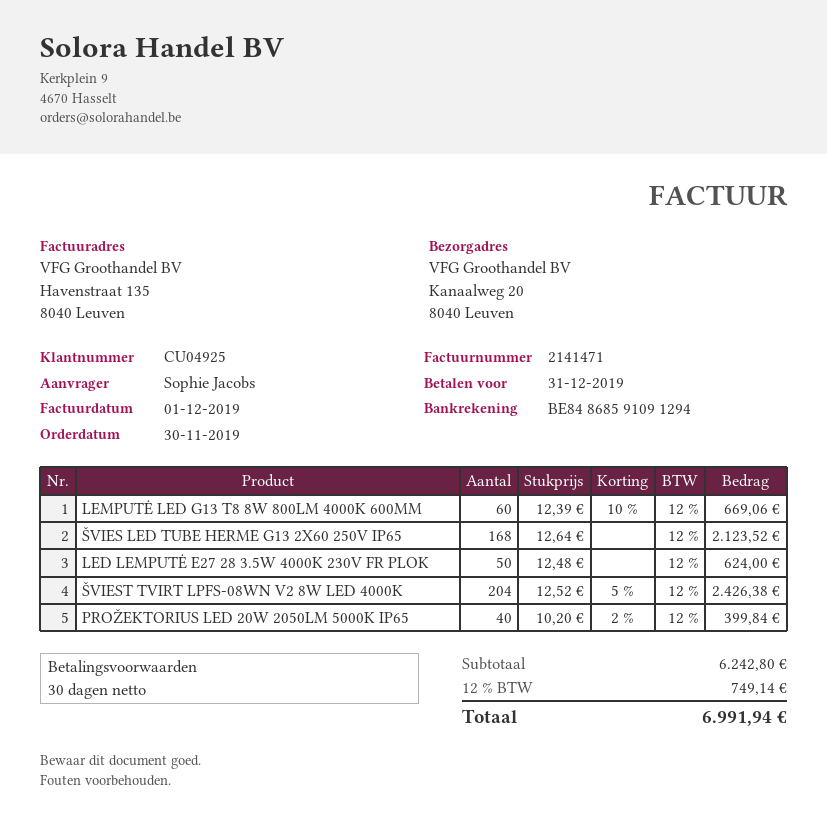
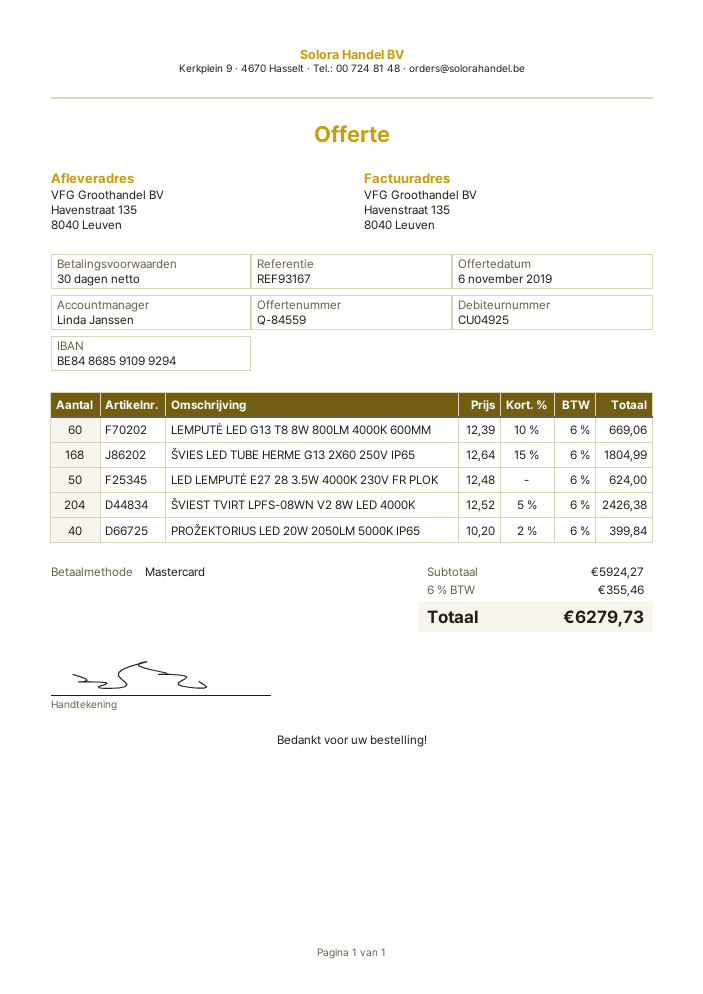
bank account: BE84868591091294 -> BE84868591099294
ship to: Kanaalweg 20, 8040 Leuven -> Havenstraat 135, 8040 Leuven
ŠVIES LED TUBE HERME G13 2X60 250V IP65: 168 x 12.64 = 2123.52 -> 168 x 12.64 - 15% = 1804.99
subtotal: 6242.80 -> 5924.27
tax: 12% = 749.14 -> 6% = 355.46
total: 6991.94 -> 6279.73

